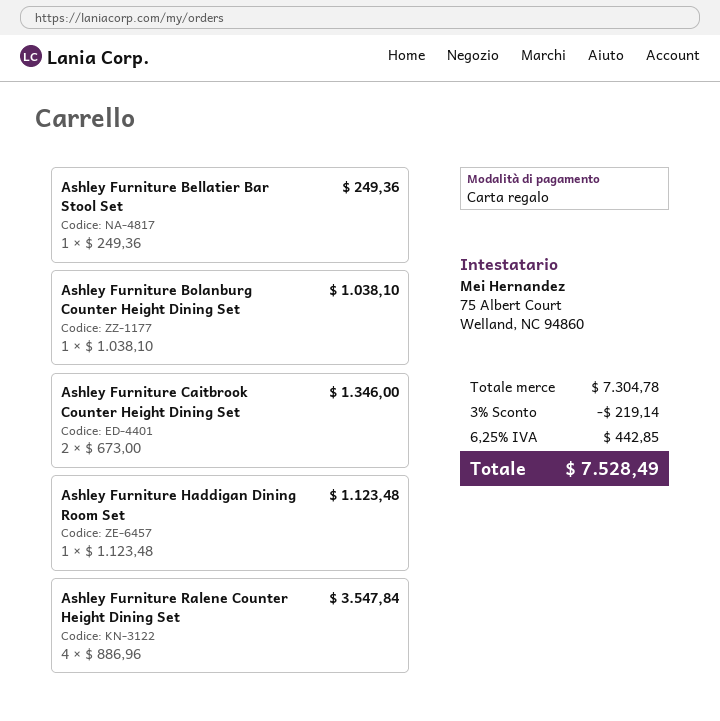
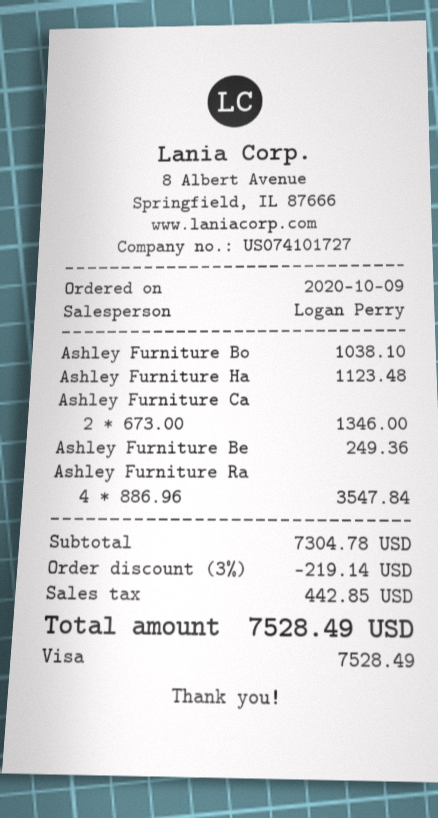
payment method: gift card -> Visa

